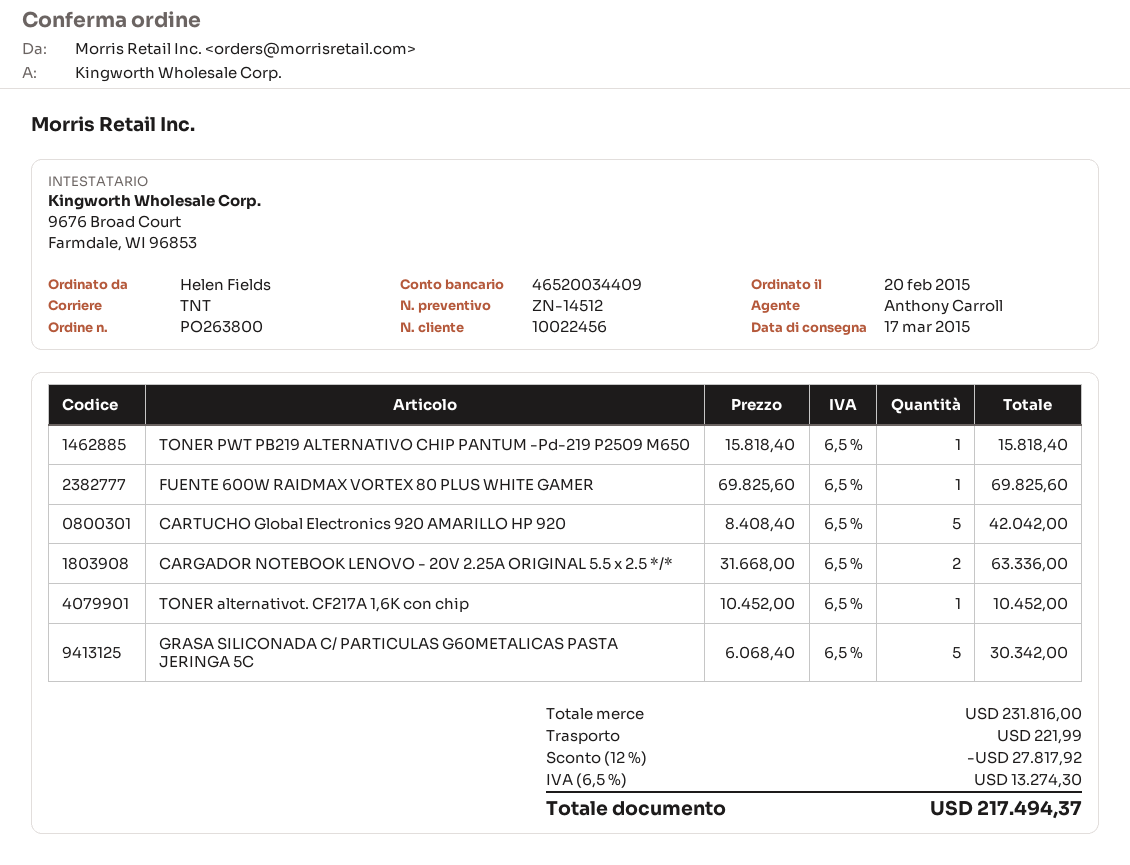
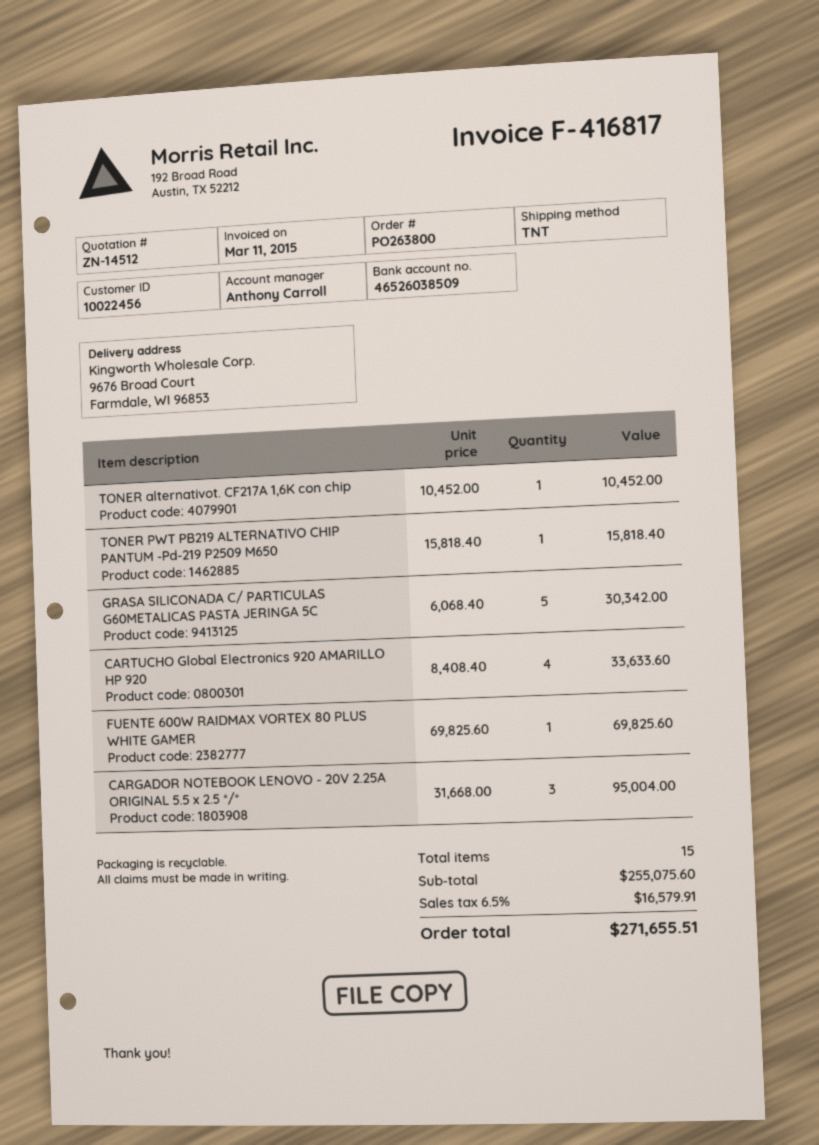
bank account: 46520034409 -> 46526038509
CARTUCHO Global Electronics 920 AMARILLO HP 920: 5 x 8408.40 = 42042.00 -> 4 x 8408.40 = 33633.60
CARGADOR NOTEBOOK LENOVO - 20V 2.25A ORIGINAL 5.5 x 2.5 */*: 2 x 31668.00 = 63336.00 -> 3 x 31668.00 = 95004.00
subtotal: 231816.00 -> 255075.60
discount: 12% = 27817.92 -> none
shipping: 221.99 -> none
tax: 6.5% = 13274.30 -> 6.5% = 16579.91
total: 217494.37 -> 271655.51

